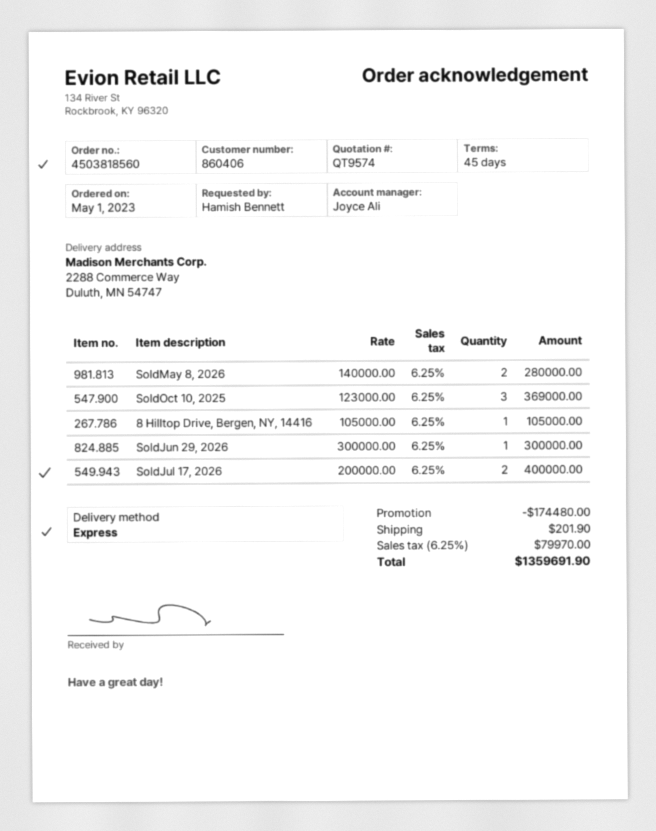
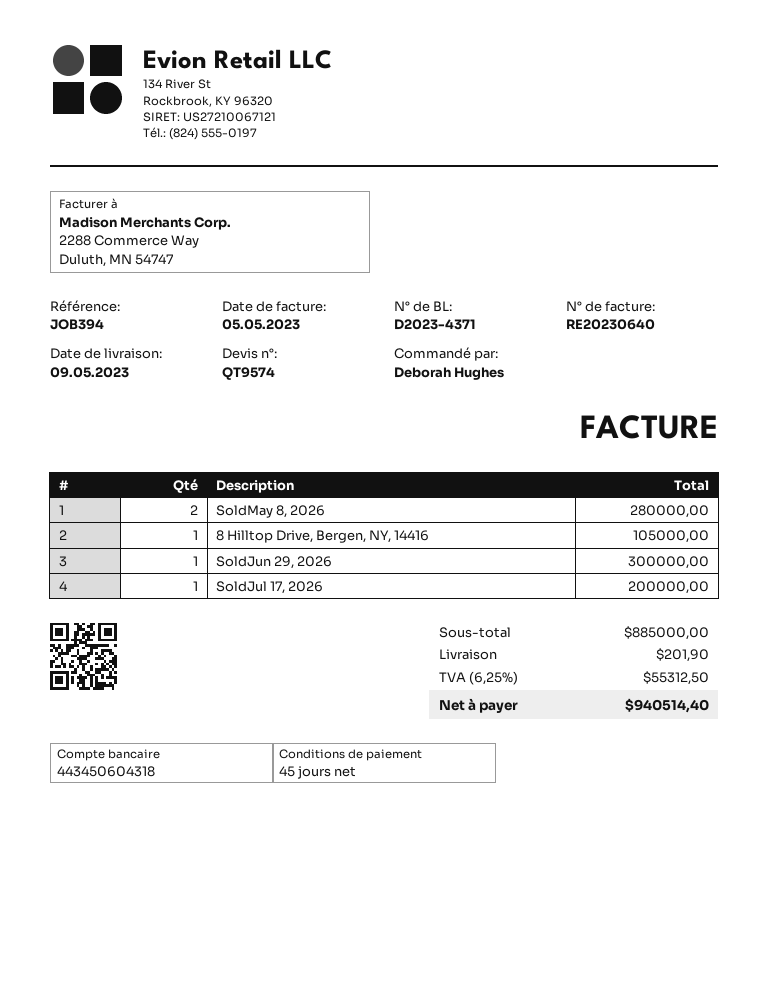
ordered by: Hamish Bennett -> Deborah Hughes
SoldOct 10, 2025: 3 for 369000.00 -> none
SoldJul 17, 2026: 2 for 400000.00 -> 1 for 200000.00
discount: 174480.00 -> none
tax: 6.25% = 79970.00 -> 6.25% = 55312.50
total: 1359691.90 -> 940514.40

